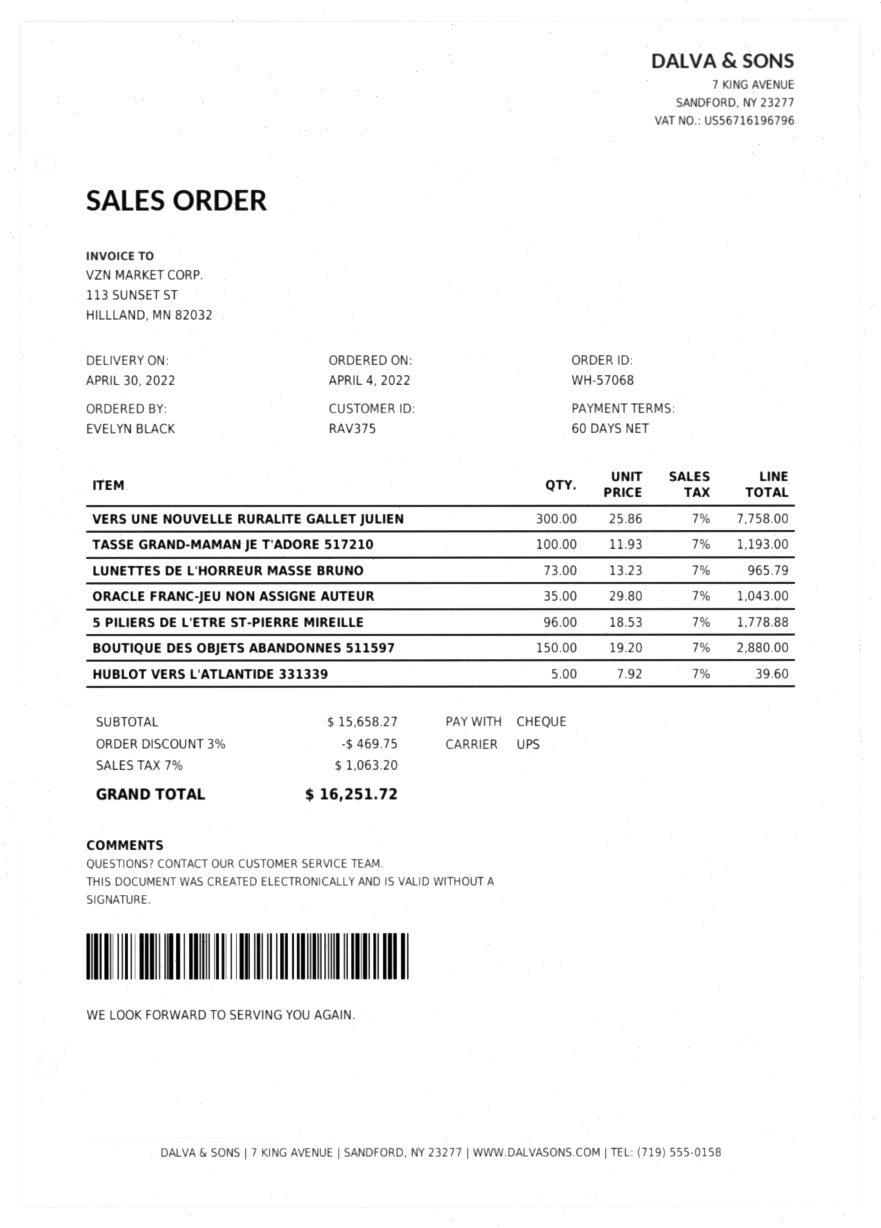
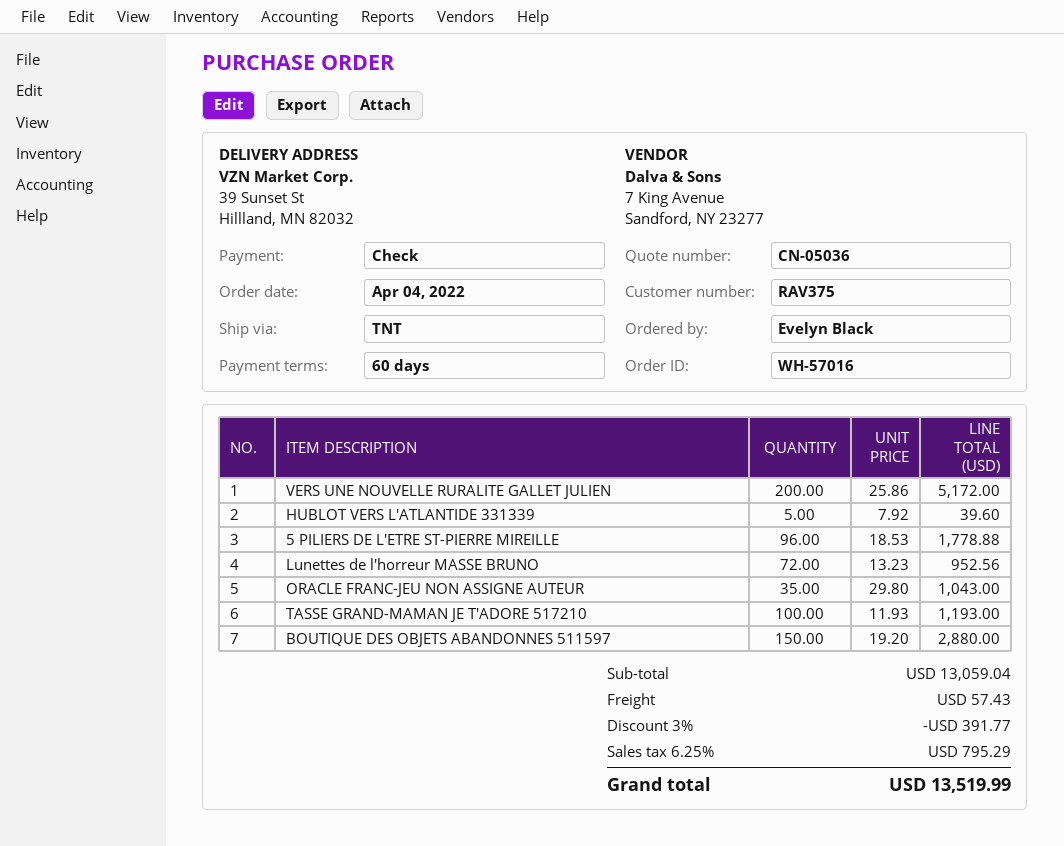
order number: WH-57068 -> WH-57016
shipping method: UPS -> TNT
VERS UNE NOUVELLE RURALITE GALLET JULIEN: 300 x 25.86 = 7758.00 -> 200 x 25.86 = 5172.00
LUNETTES DE L'HORREUR MASSE BRUNO: 73 x 13.23 = 965.79 -> 72 x 13.23 = 952.56
subtotal: 15658.27 -> 13059.04
discount: 3% = 469.75 -> 3% = 391.77
shipping: none -> 57.43
tax: 7% = 1063.20 -> 6.25% = 795.29
total: 16251.72 -> 13519.99

